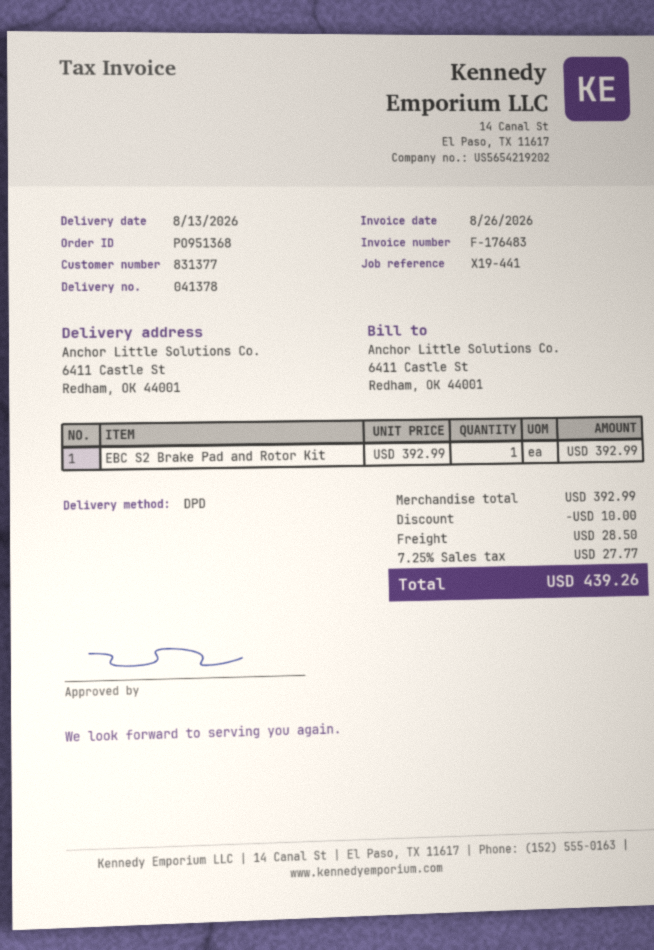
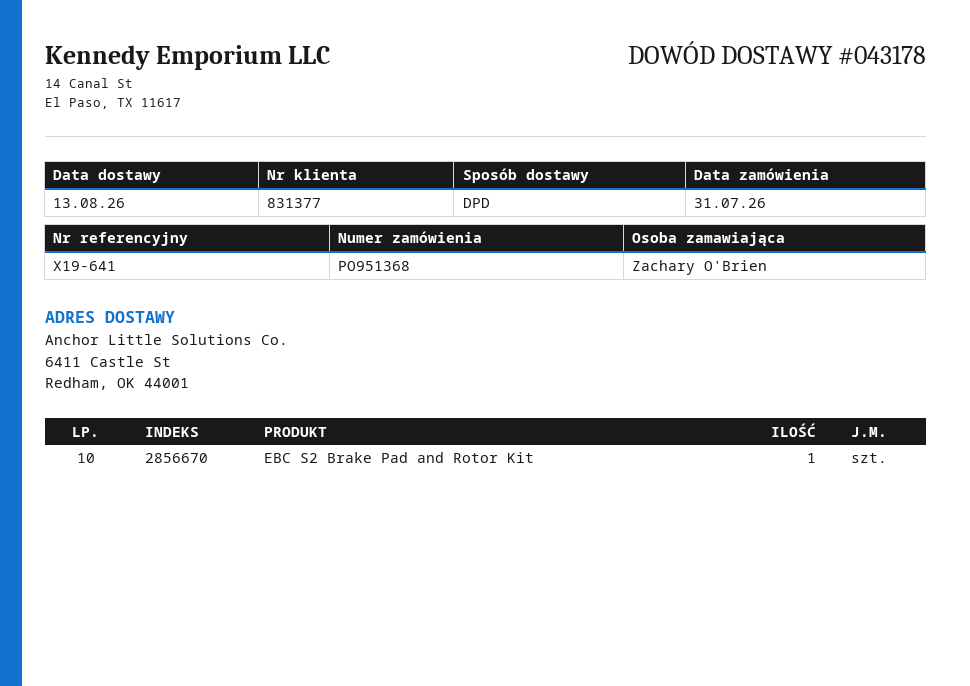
delivery note number: 041378 -> 043178
reference: X19-441 -> X19-641

